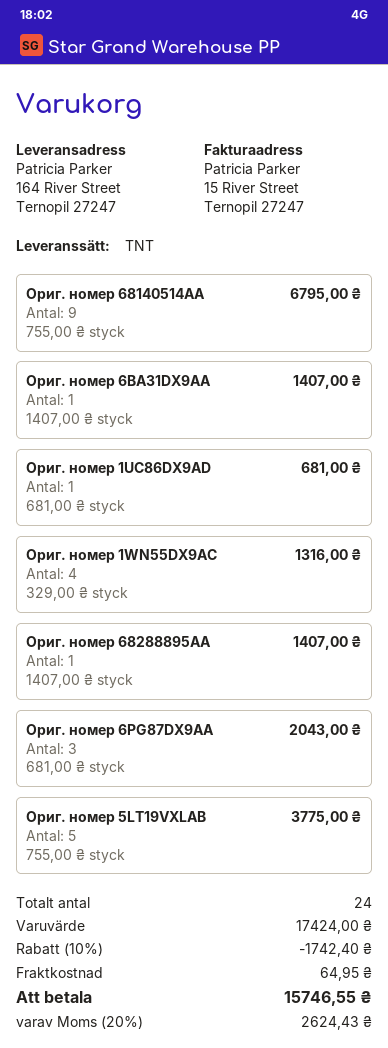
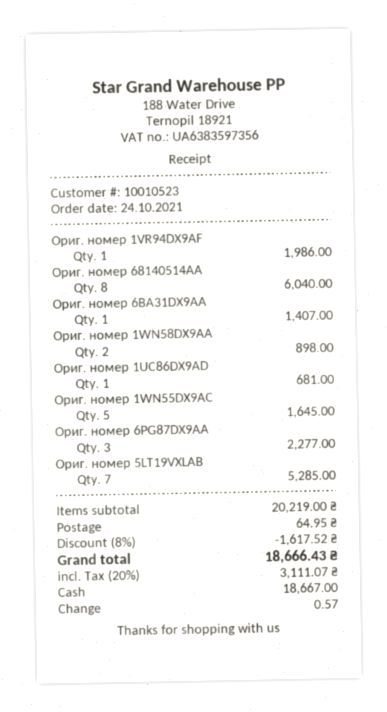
Ориг. номер 68140514AA: 9 for 6795.00 -> 8 for 6040.00
Ориг. номер 1WN55DX9AC: 4 for 1316.00 -> 5 for 1645.00
Ориг. номер 68288895AA: 1 for 1407.00 -> none
Ориг. номер 6PG87DX9AA: 3 for 2043.00 -> 3 for 2277.00
Ориг. номер 5LT19VXLAB: 5 for 3775.00 -> 7 for 5285.00
Ориг. номер 1VR94DX9AF: none -> 1 for 1986.00
Ориг. номер 1WN58DX9AA: none -> 2 for 898.00
subtotal: 17424.00 -> 20219.00
discount: 10% = 1742.40 -> 8% = 1617.52
tax: 20% = 2624.43 -> 20% = 3111.07
total: 15746.55 -> 18666.43

